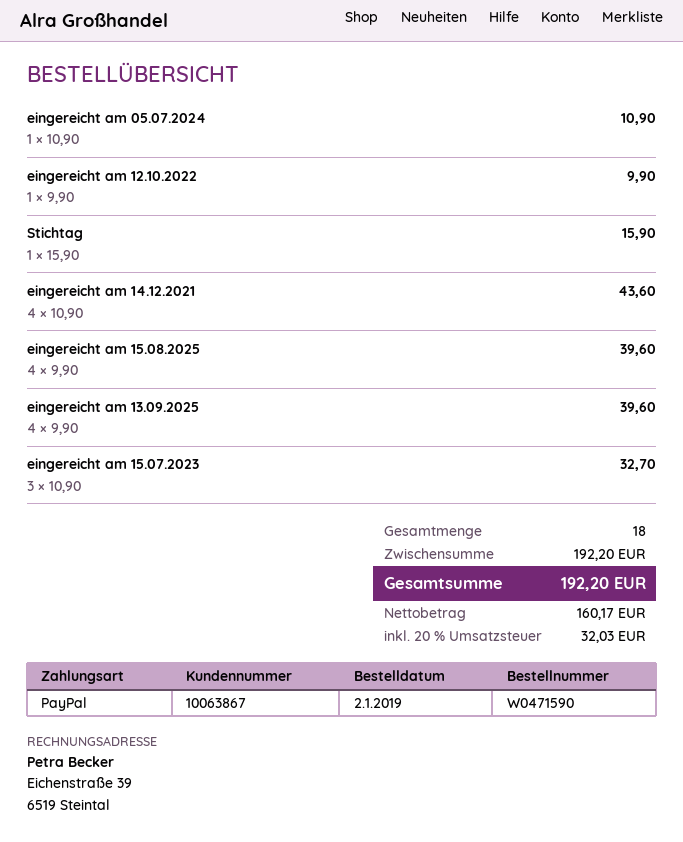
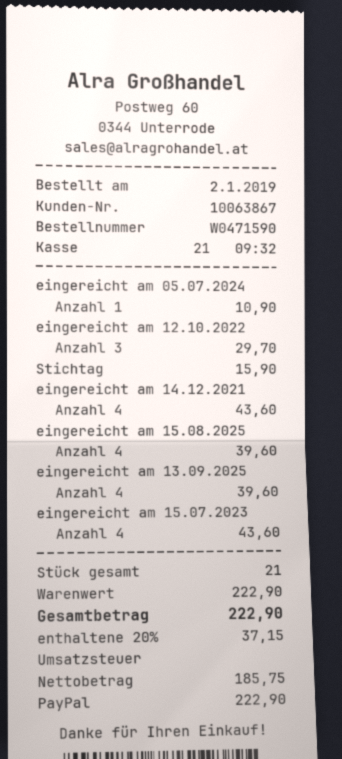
eingereicht am 12.10.2022: 1 for 9.90 -> 3 for 29.70
eingereicht am 15.07.2023: 3 for 32.70 -> 4 for 43.60
total quantity: 18 -> 21
subtotal: 192.20 -> 222.90
net: 160.17 -> 185.75
tax: 20% = 32.03 -> 20% = 37.15
total: 192.20 -> 222.90

